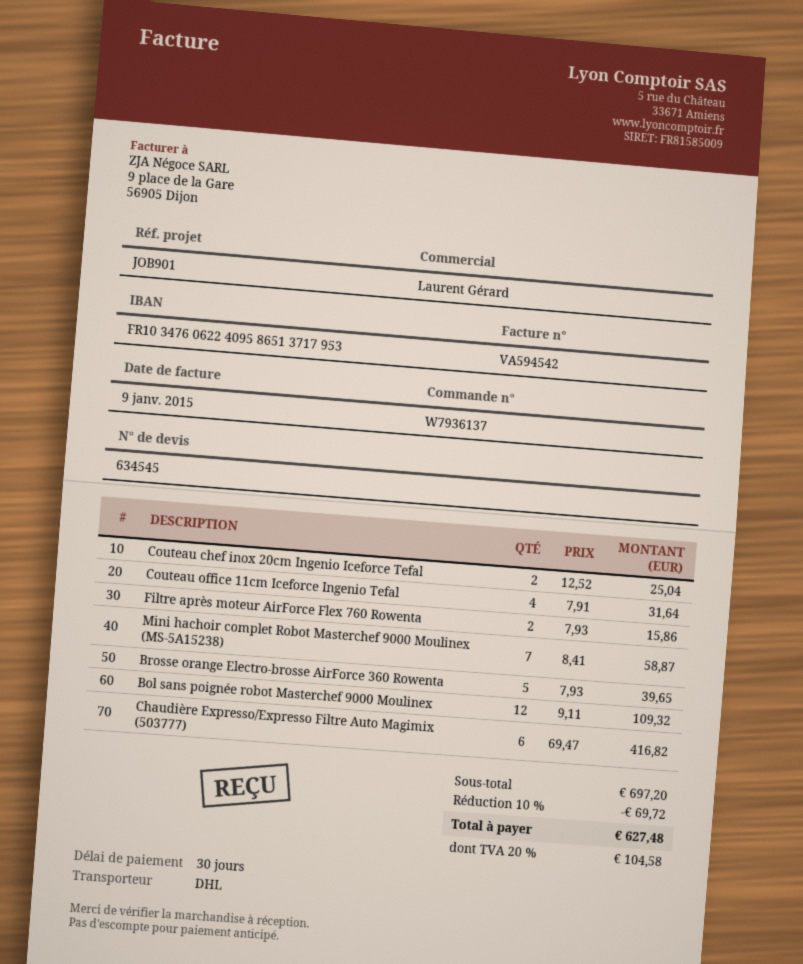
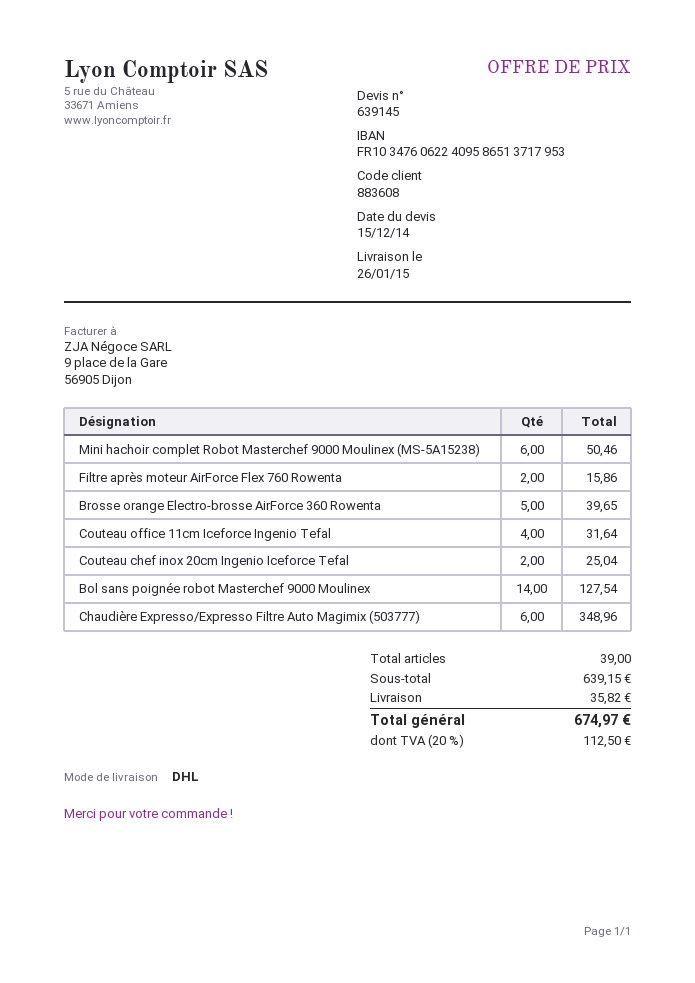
quote number: 634545 -> 639145
Mini hachoir complet Robot Masterchef 9000 Moulinex (MS-5A15238): 7 for 58.87 -> 6 for 50.46
Bol sans poignée robot Masterchef 9000 Moulinex: 12 for 109.32 -> 14 for 127.54
Chaudière Expresso/Expresso Filtre Auto Magimix (503777): 6 for 416.82 -> 6 for 348.96
subtotal: 697.20 -> 639.15
discount: 10% = 69.72 -> none
shipping: none -> 35.82
tax: 20% = 104.58 -> 20% = 112.50
total: 627.48 -> 674.97

